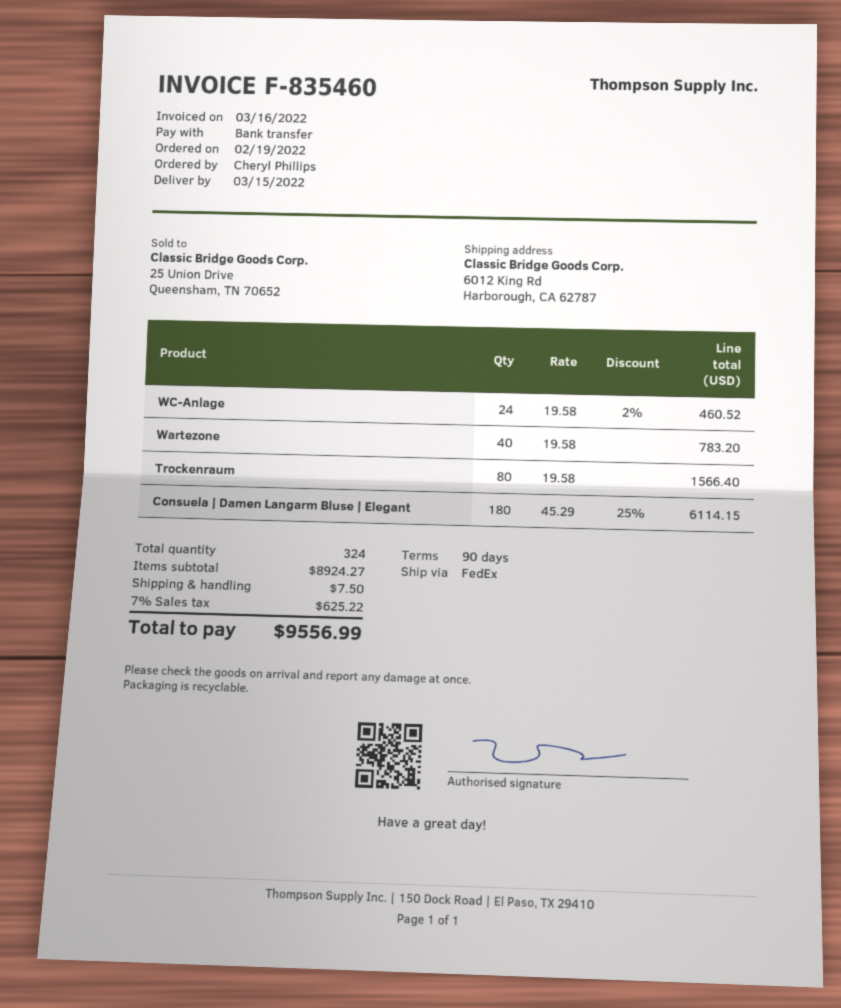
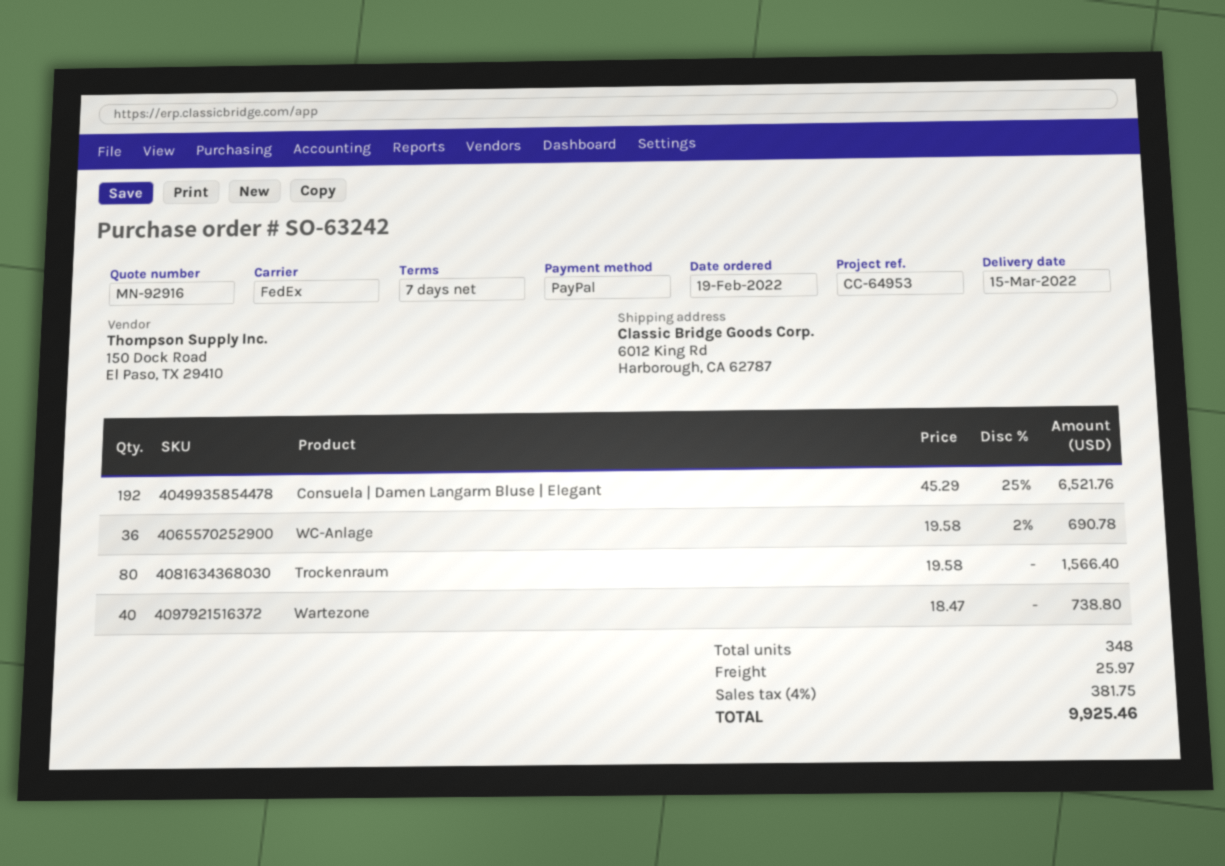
payment terms: 90 days -> 7 days
payment method: bank transfer -> PayPal
WC-Anlage: 24 x 19.58 - 2% = 460.52 -> 36 x 19.58 - 2% = 690.78
Wartezone: 40 x 19.58 = 783.20 -> 40 x 18.47 = 738.80
Consuela | Damen Langarm Bluse | Elegant: 180 x 45.29 - 25% = 6114.15 -> 192 x 45.29 - 25% = 6521.76
total quantity: 324 -> 348
shipping: 7.50 -> 25.97
tax: 7% = 625.22 -> 4% = 381.75
total: 9556.99 -> 9925.46

